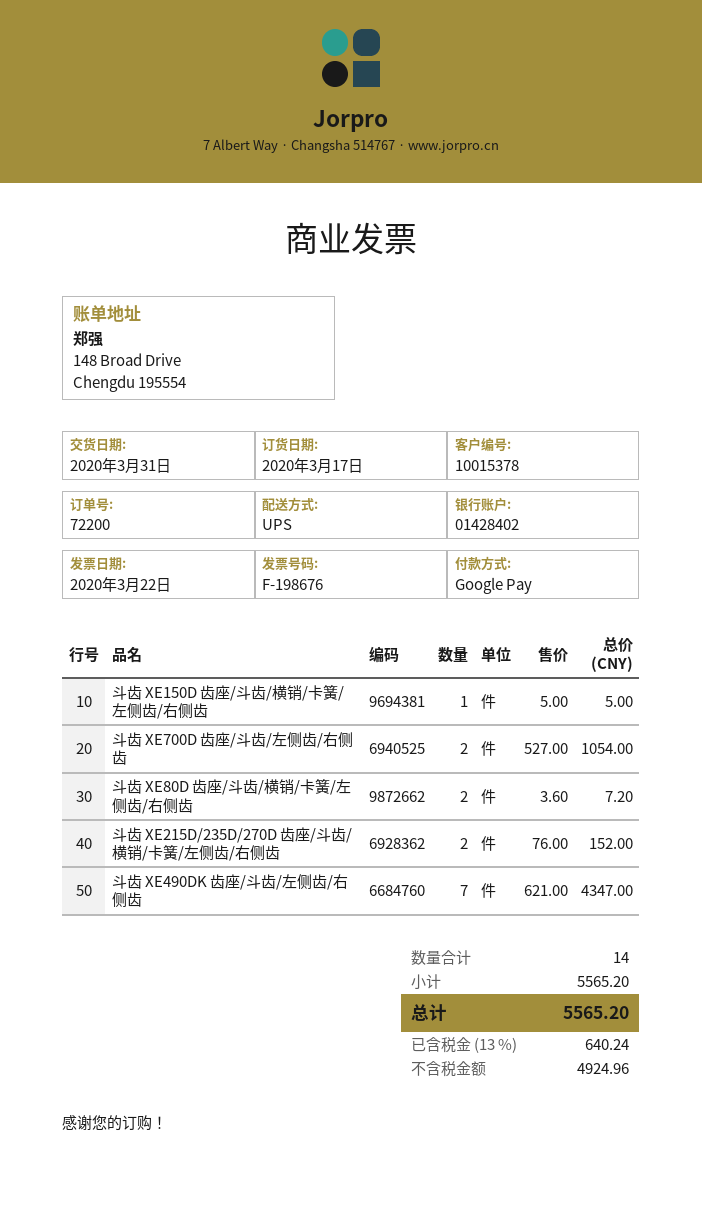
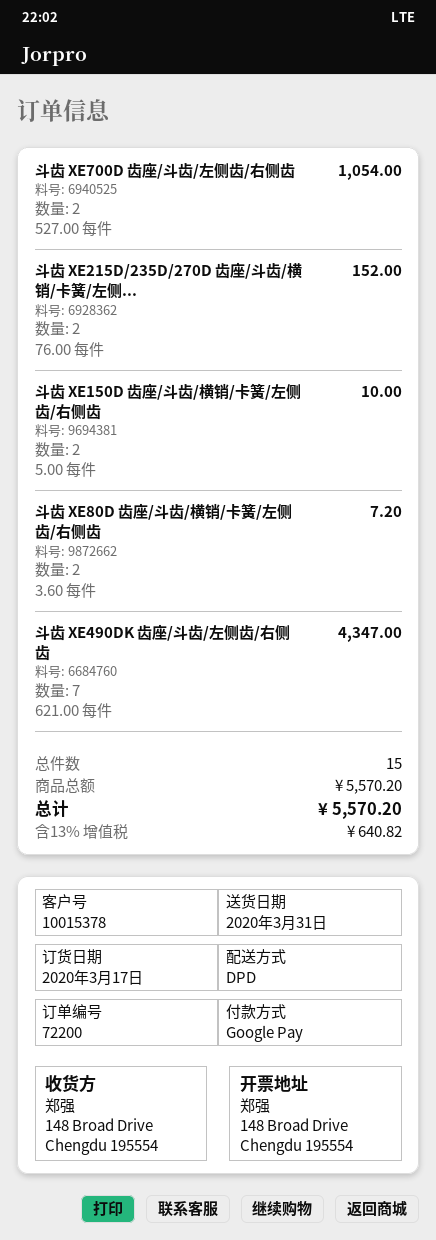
shipping method: UPS -> DPD
斗齿 XE150D 齿座/斗齿/横销/卡簧/左侧齿/右侧齿: 1 x 5.00 = 5.00 -> 2 x 5.00 = 10.00
total quantity: 14 -> 15
subtotal: 5565.20 -> 5570.20
tax: 13% = 640.24 -> 13% = 640.82
total: 5565.20 -> 5570.20

